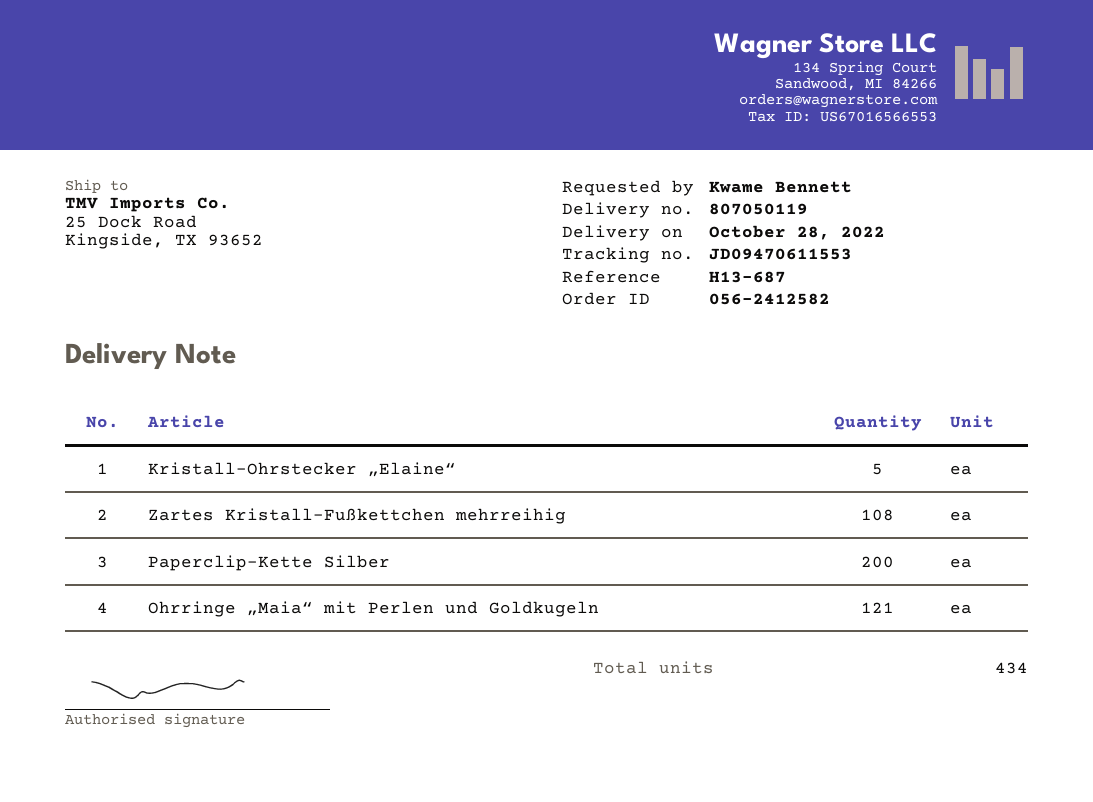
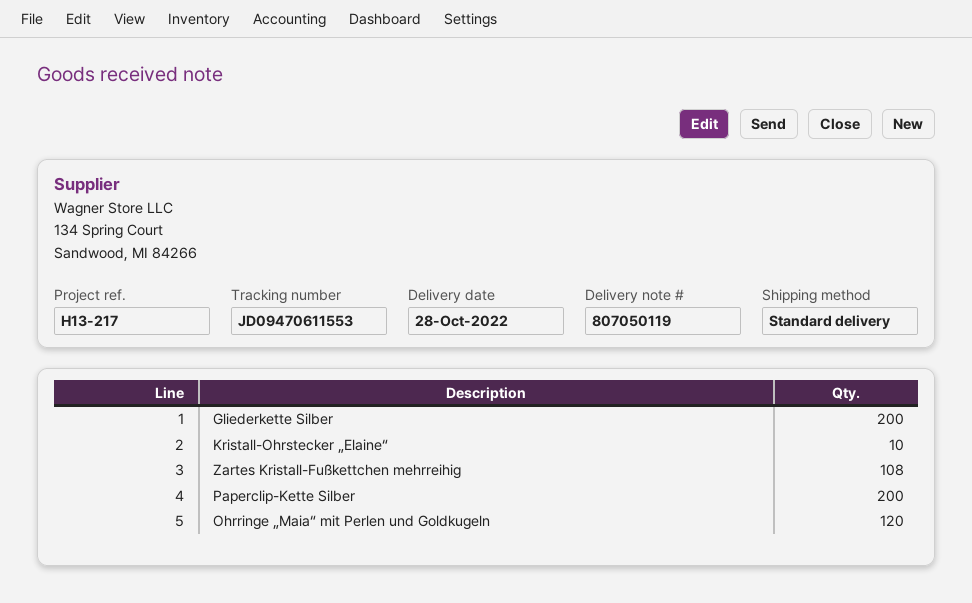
reference: H13-687 -> H13-217
Kristall-Ohrstecker „Elaine“: 5 -> 10
Ohrringe „Maia“ mit Perlen und Goldkugeln: 121 -> 120
Gliederkette Silber: none -> 200

